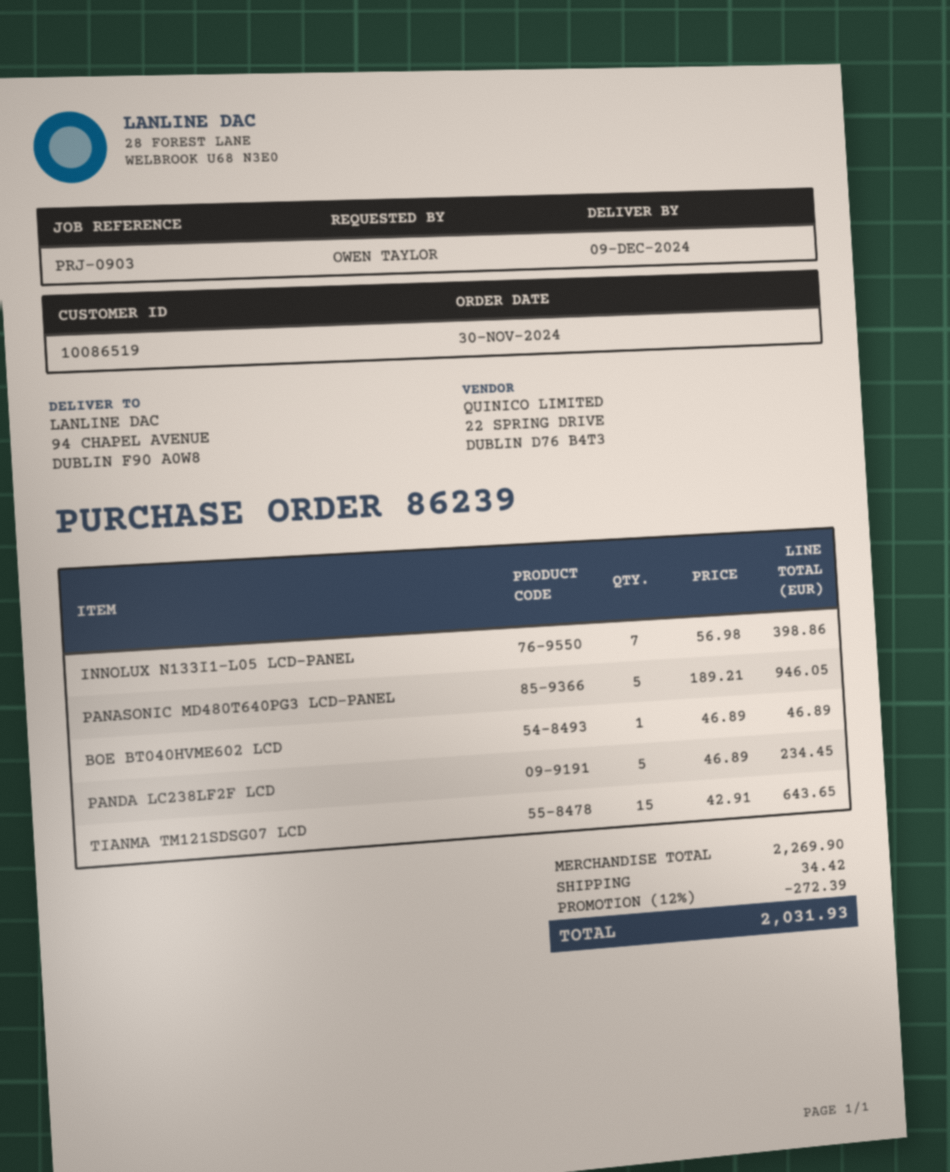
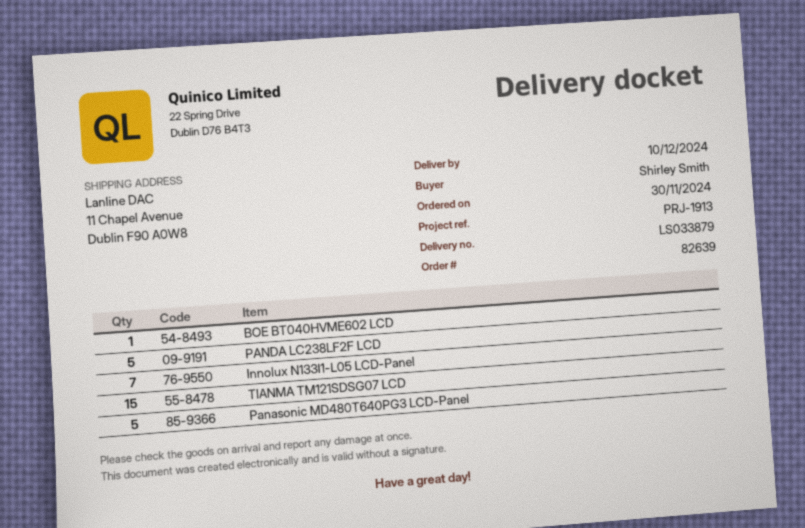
order number: 86239 -> 82639
delivery date: 2024-12-09 -> 2024-12-10
reference: PRJ-0903 -> PRJ-1913
ordered by: OWEN TAYLOR -> Shirley Smith
ship to: 94 CHAPEL AVENUE, DUBLIN F90 A0W8 -> 11 Chapel Avenue, Dublin F90 A0W8

